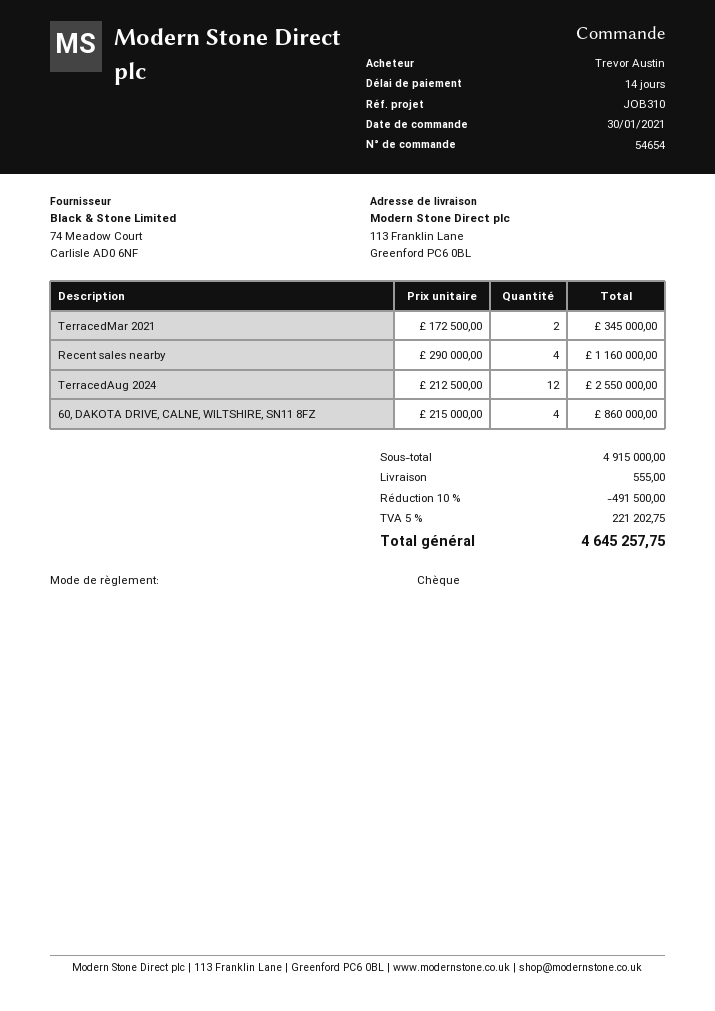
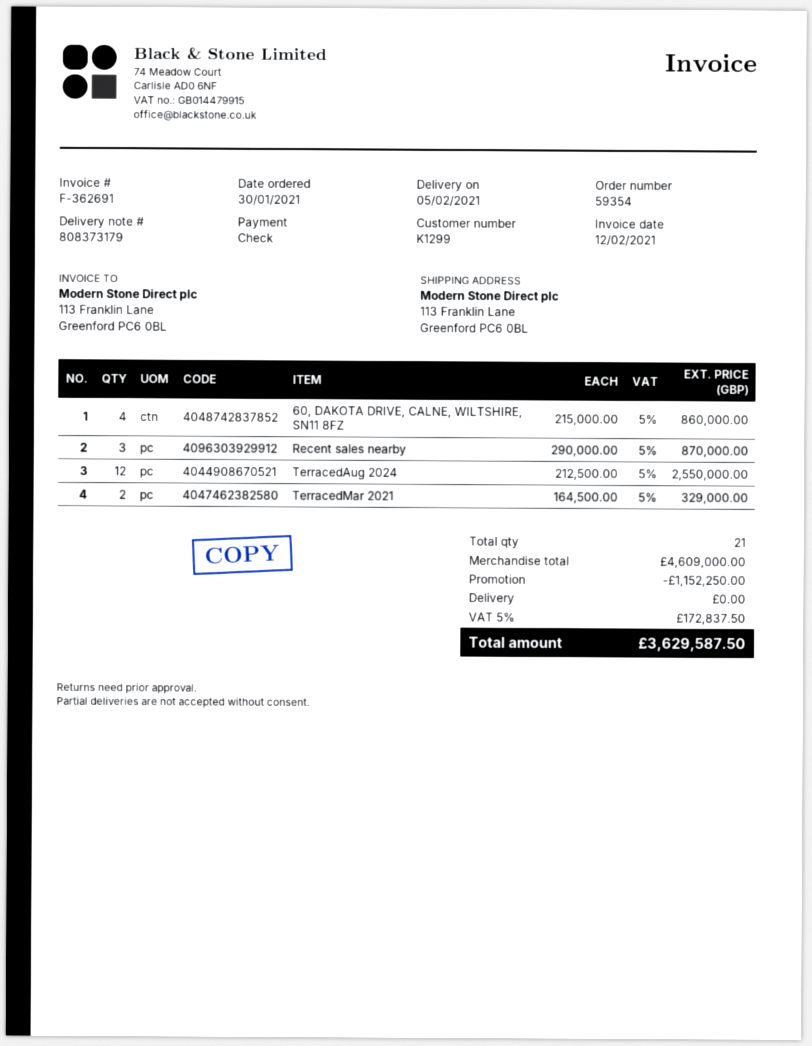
order number: 54654 -> 59354
TerracedMar 2021: 2 x 172500.00 = 345000.00 -> 2 x 164500.00 = 329000.00
Recent sales nearby: 4 x 290000.00 = 1160000.00 -> 3 x 290000.00 = 870000.00
subtotal: 4915000.00 -> 4609000.00
discount: 491500.00 -> 1152250.00
shipping: 555.00 -> 0.00
tax: 5% = 221202.75 -> 5% = 172837.50
total: 4645257.75 -> 3629587.50

